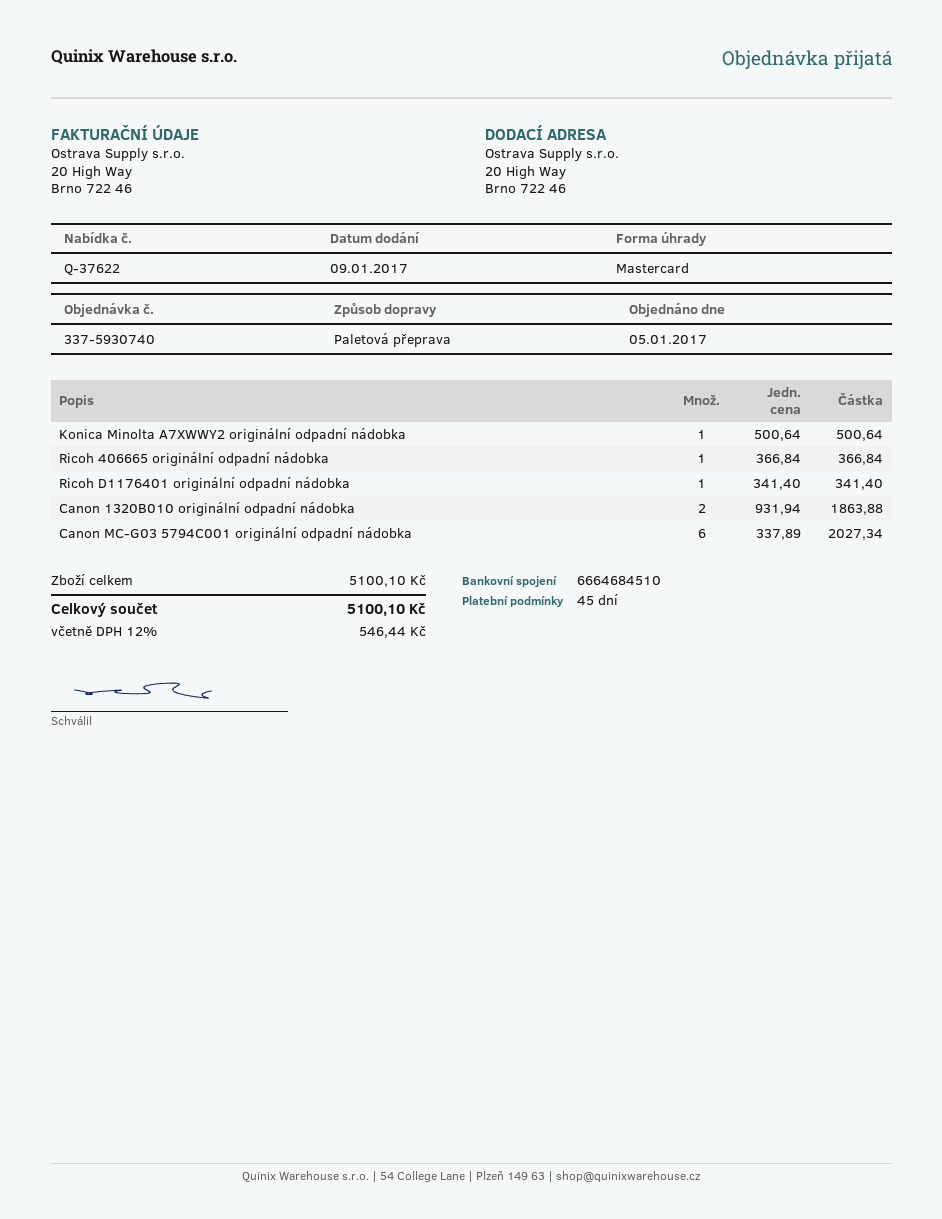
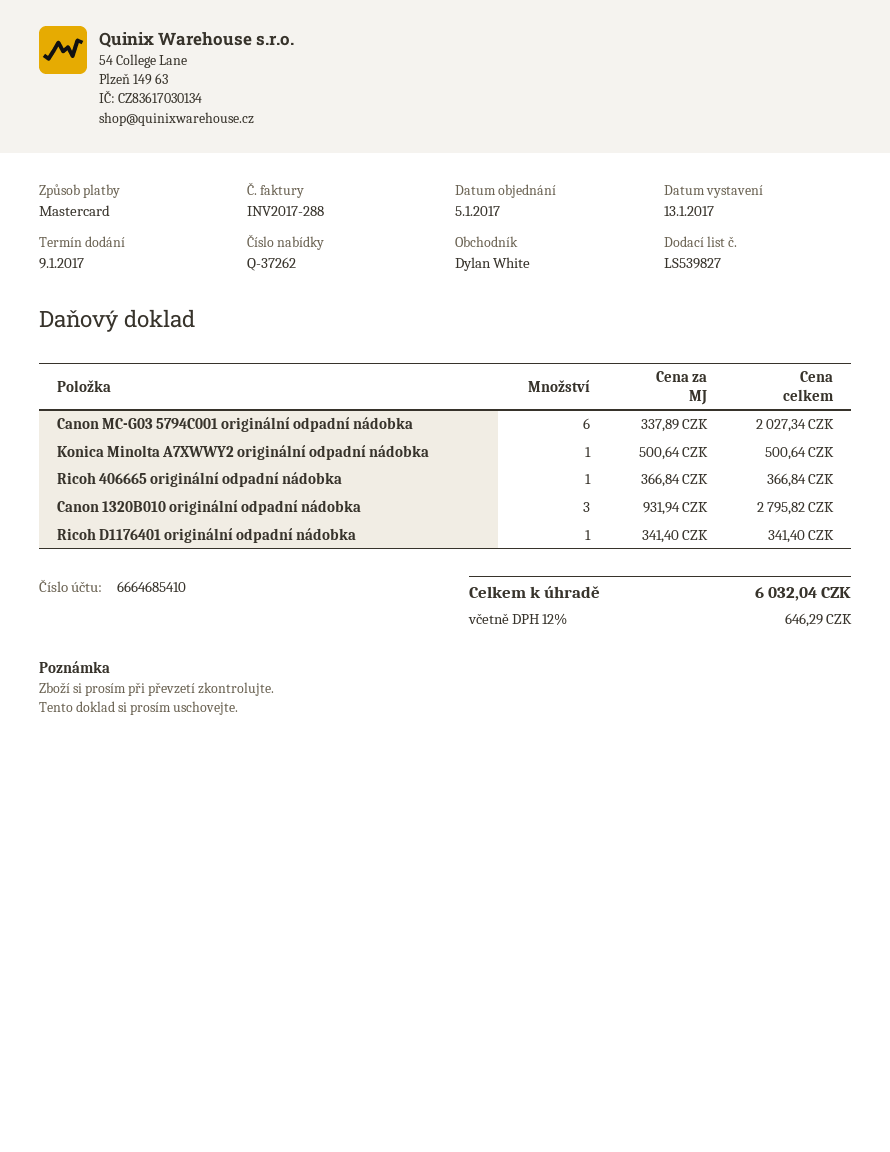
quote number: Q-37622 -> Q-37262
bank account: 6664684510 -> 6664685410
Canon 1320B010 originální odpadní nádobka: 2 x 931.94 = 1863.88 -> 3 x 931.94 = 2795.82
tax: 12% = 546.44 -> 12% = 646.29
total: 5100.10 -> 6032.04

